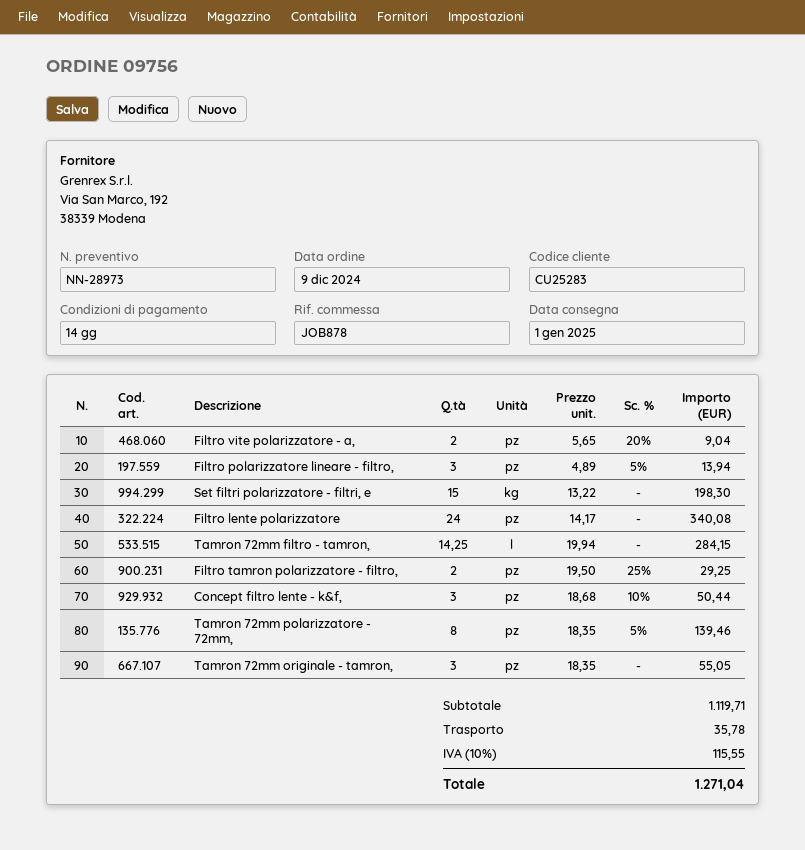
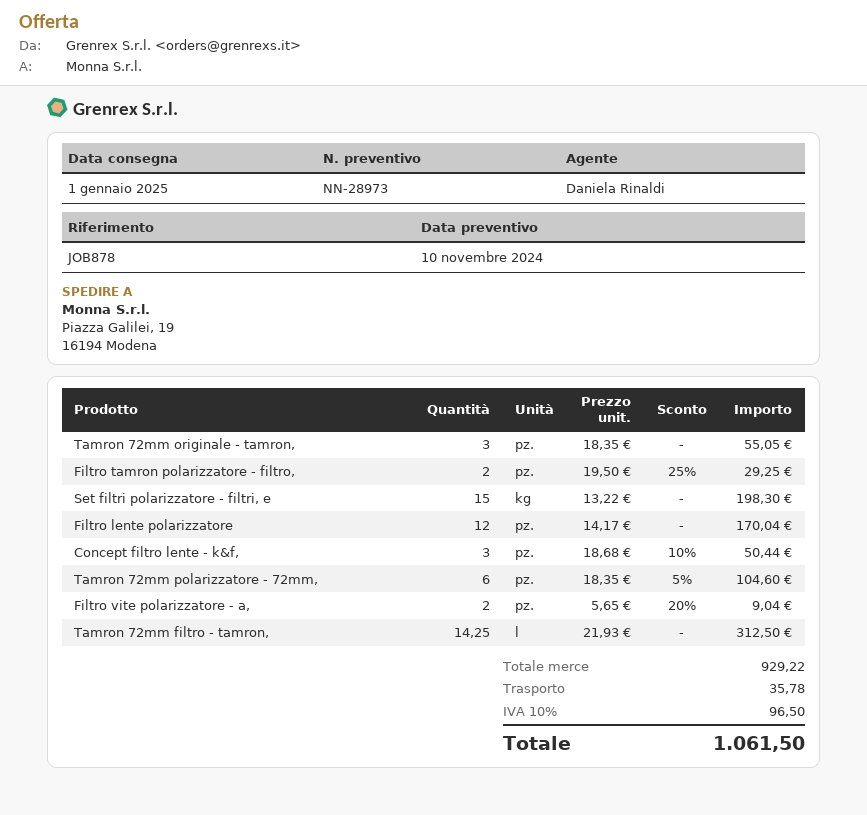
Filtro polarizzatore lineare - filtro,: 3 x 4.89 - 5% = 13.94 -> none
Filtro lente polarizzatore: 24 x 14.17 = 340.08 -> 12 x 14.17 = 170.04
Tamron 72mm filtro - tamron,: 14.25 x 19.94 = 284.15 -> 14.25 x 21.93 = 312.50
Tamron 72mm polarizzatore - 72mm,: 8 x 18.35 - 5% = 139.46 -> 6 x 18.35 - 5% = 104.60
subtotal: 1119.71 -> 929.22
tax: 10% = 115.55 -> 10% = 96.50
total: 1271.04 -> 1061.50

